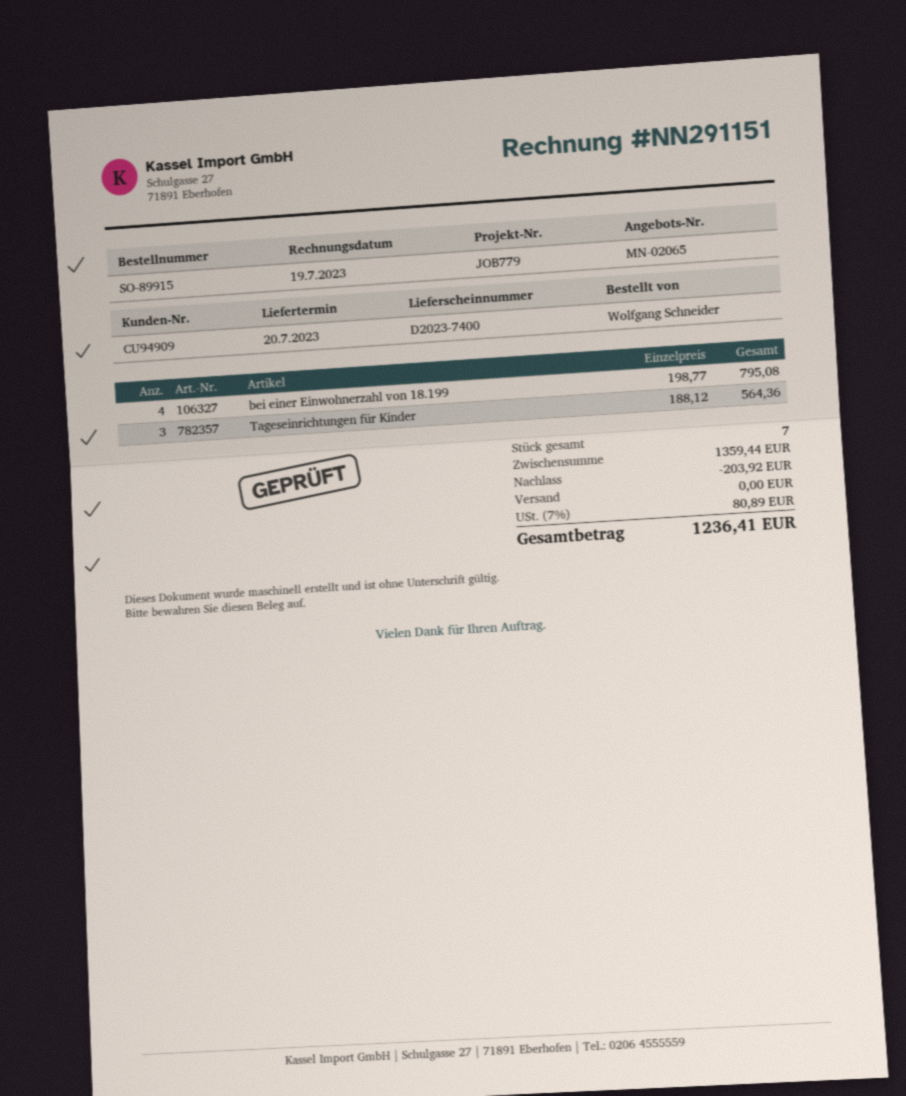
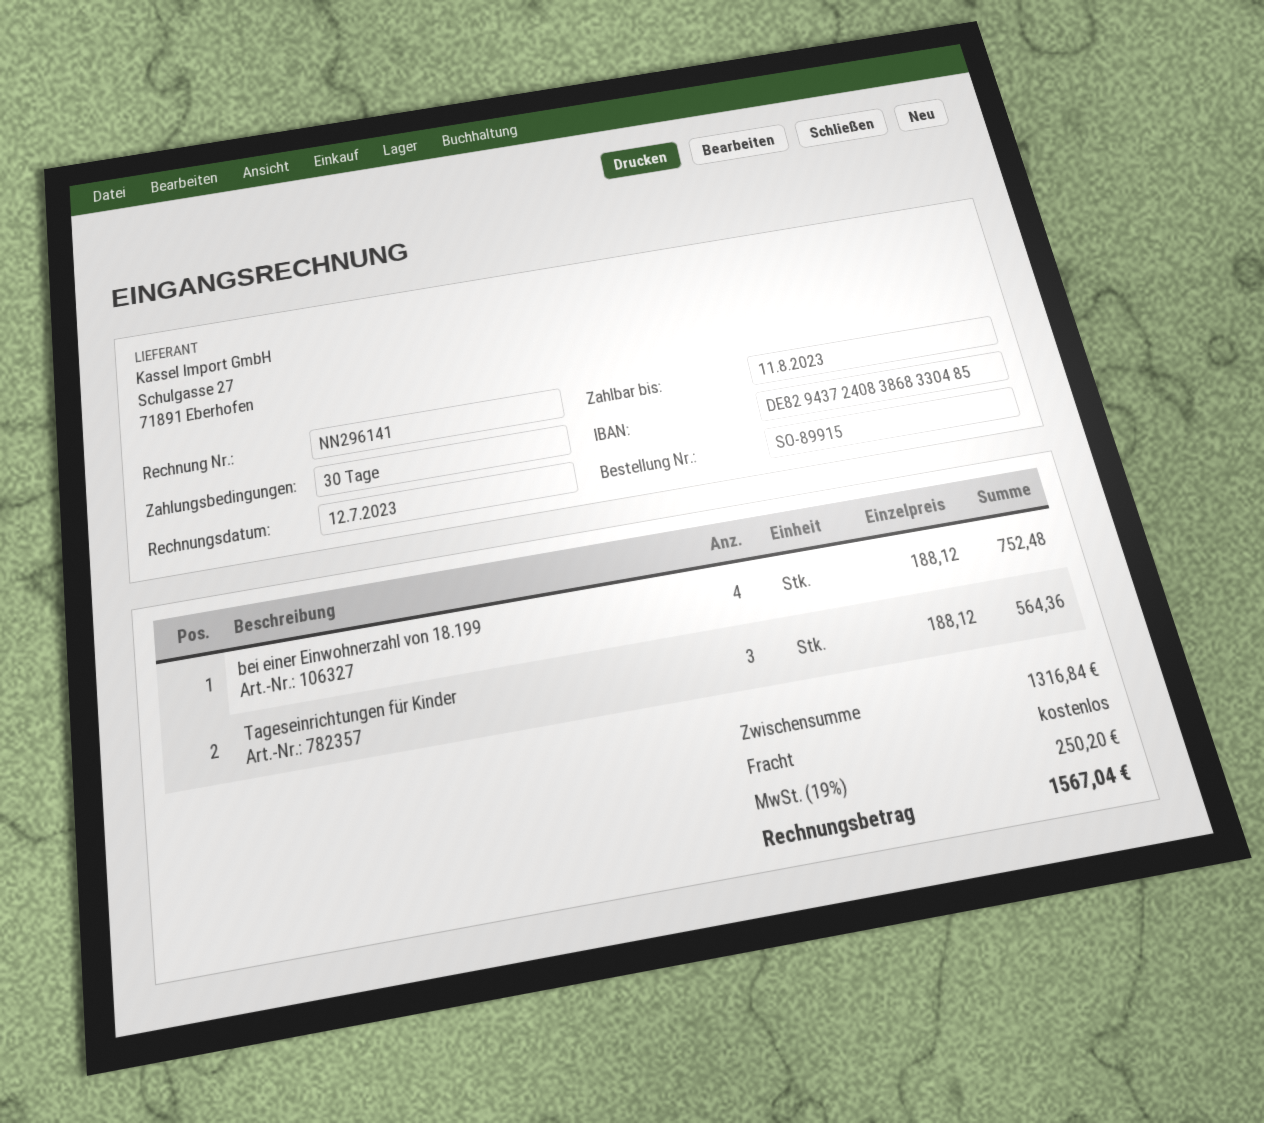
invoice number: NN291151 -> NN296141
invoice date: 2023-07-19 -> 2023-07-12
bei einer Einwohnerzahl von 18.199: 4 x 198.77 = 795.08 -> 4 x 188.12 = 752.48
subtotal: 1359.44 -> 1316.84
discount: 203.92 -> none
tax: 7% = 80.89 -> 19% = 250.20
total: 1236.41 -> 1567.04

